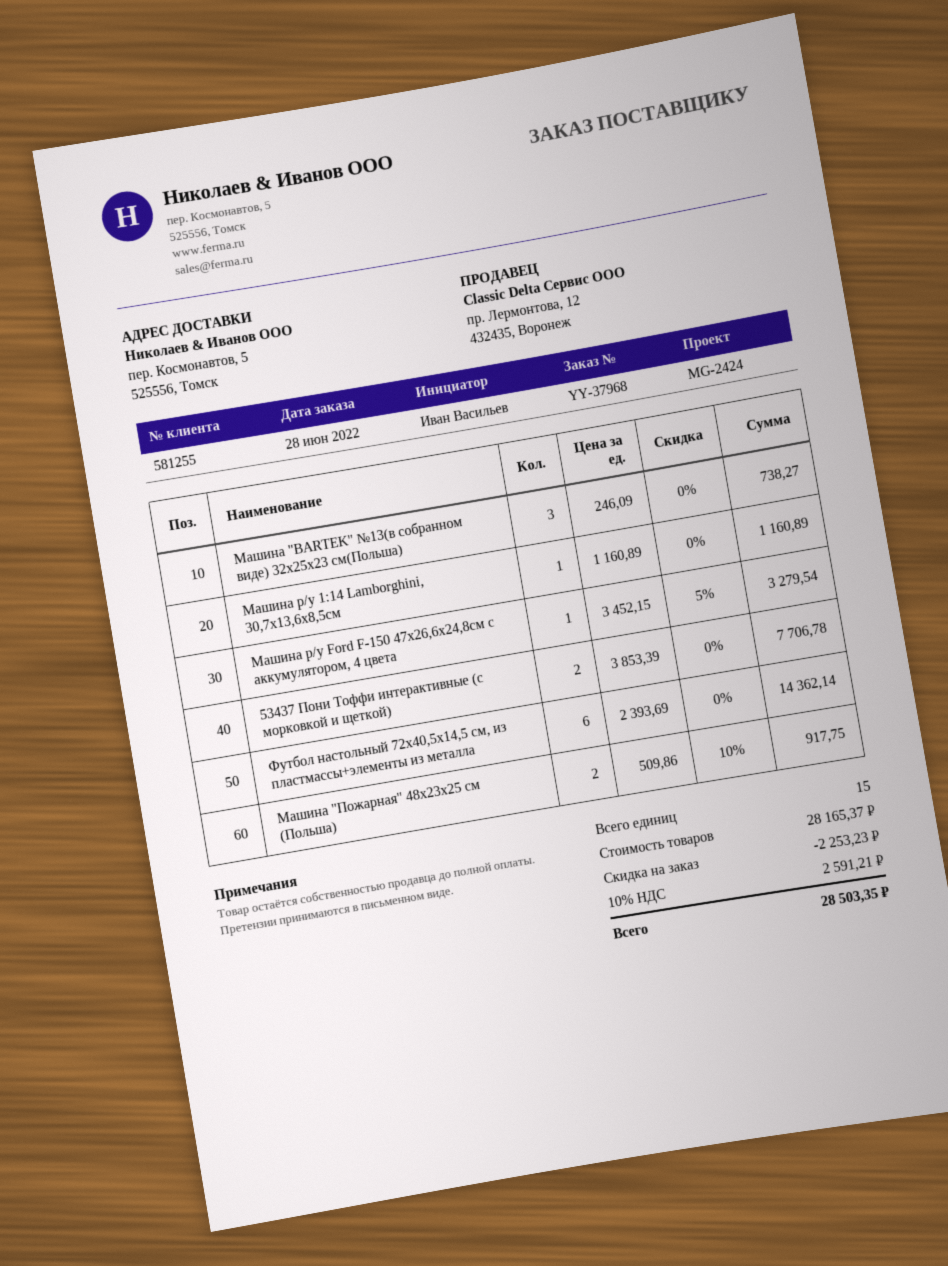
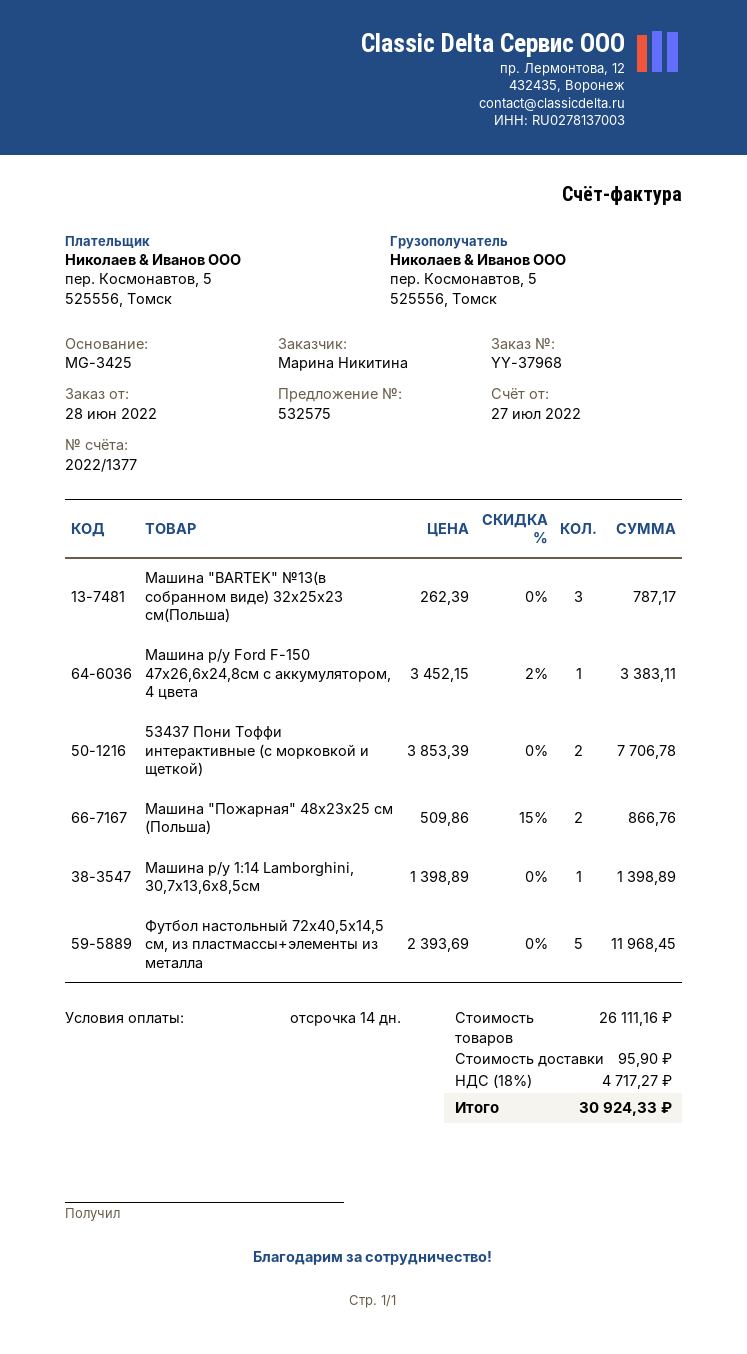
reference: MG-2424 -> MG-3425
ordered by: Иван Васильев -> Марина Никитина
Машина "BARTEK" №13(в собранном виде) 32x25x23 см(Польша): 3 x 246.09 = 738.27 -> 3 x 262.39 = 787.17
Машина р/у 1:14 Lamborghini, 30,7х13,6х8,5см: 1 x 1160.89 = 1160.89 -> 1 x 1398.89 = 1398.89
Машина р/у Ford F-150 47х26,6х24,8см с аккумулятором, 4 цвета: 1 x 3452.15 - 5% = 3279.54 -> 1 x 3452.15 - 2% = 3383.11
Футбол настольный 72х40,5х14,5 см, из пластмассы+элементы из металла: 6 x 2393.69 = 14362.14 -> 5 x 2393.69 = 11968.45
Машина "Пожарная" 48х23х25 см (Польша): 2 x 509.86 - 10% = 917.75 -> 2 x 509.86 - 15% = 866.76
subtotal: 28165.37 -> 26111.16
discount: 2253.23 -> none
shipping: none -> 95.90
tax: 10% = 2591.21 -> 18% = 4717.27
total: 28503.35 -> 30924.33

